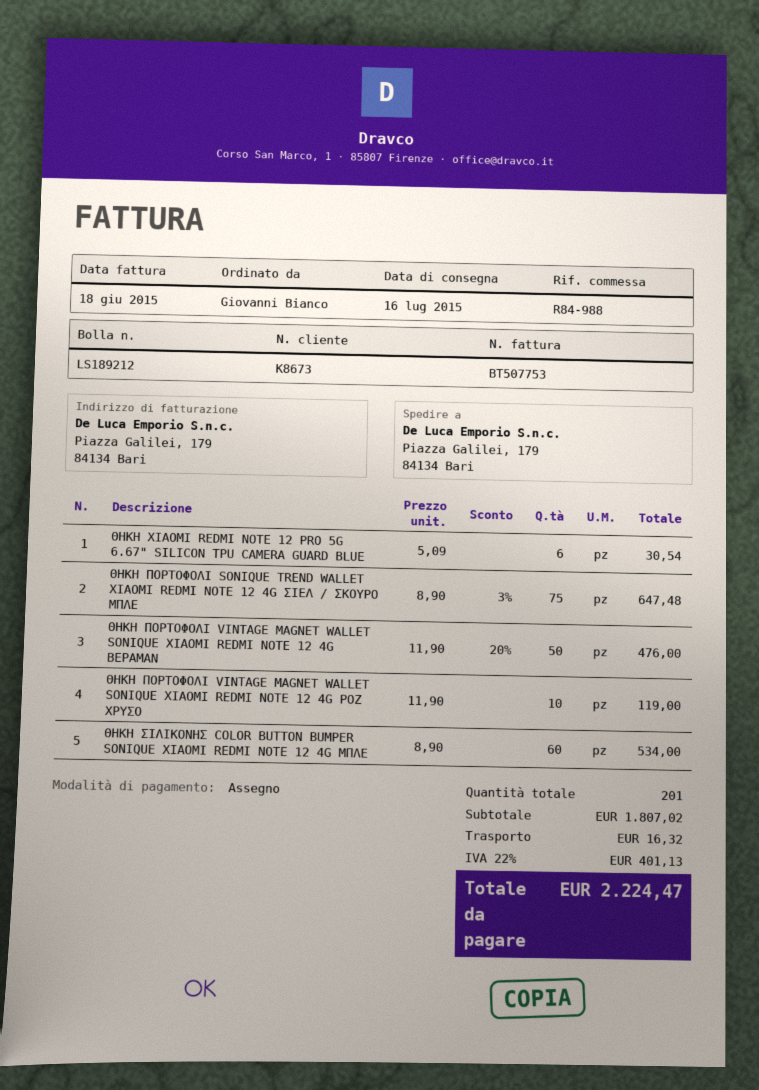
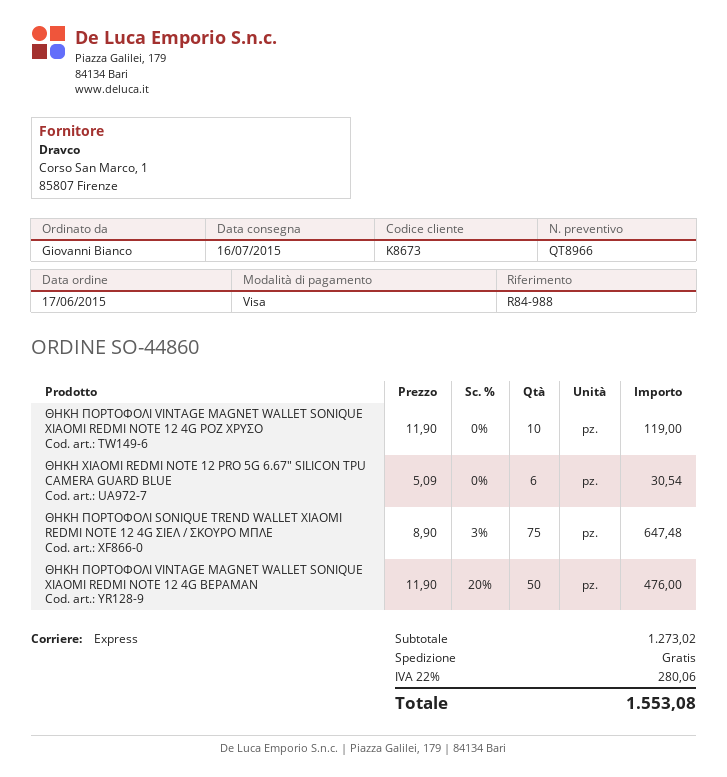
payment method: cheque -> Visa
ΘΗΚΗ ΣΙΛΙΚΟΝΗΣ COLOR BUTTON BUMPER SONIQUE XIAOMI REDMI NOTE 12 4G ΜΠΛΕ: 60 x 8.90 = 534.00 -> none
subtotal: 1807.02 -> 1273.02
shipping: 16.32 -> 0.00
tax: 22% = 401.13 -> 22% = 280.06
total: 2224.47 -> 1553.08

